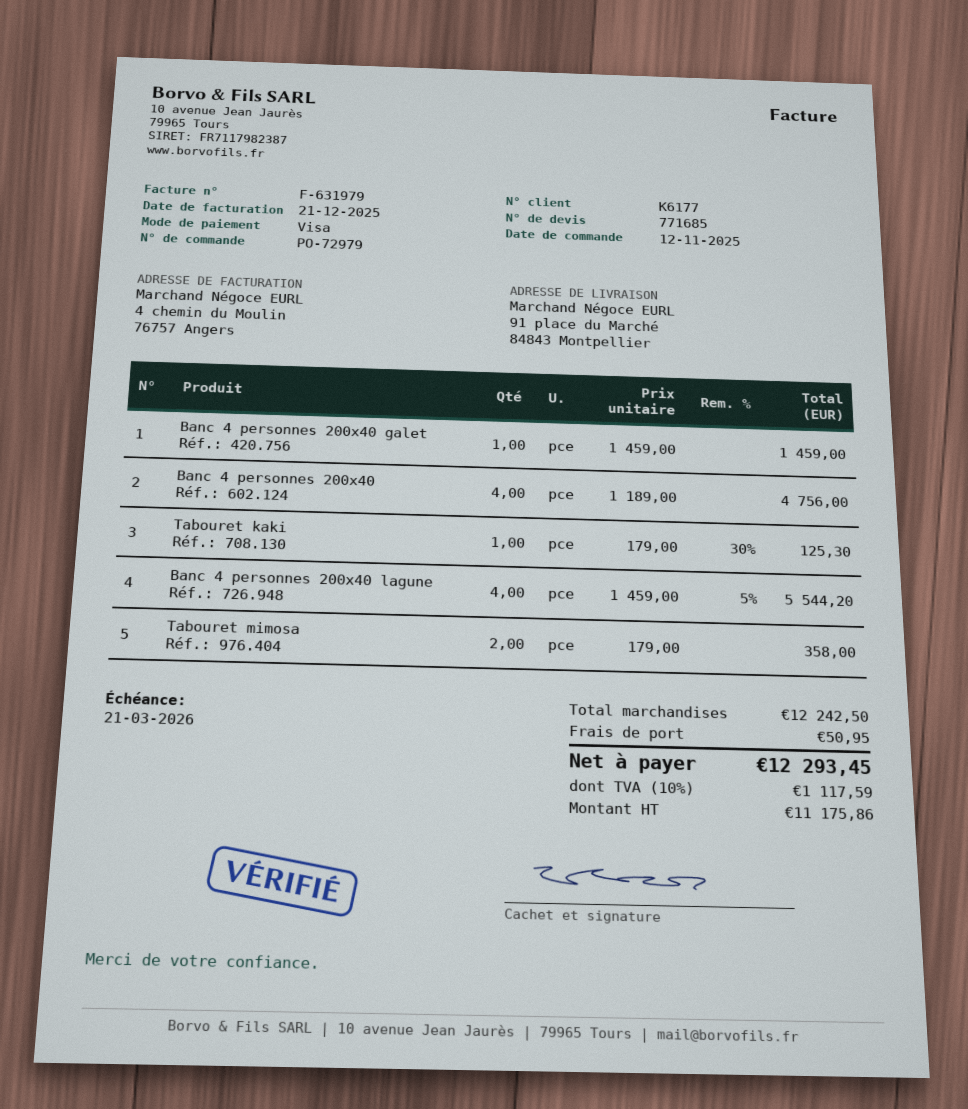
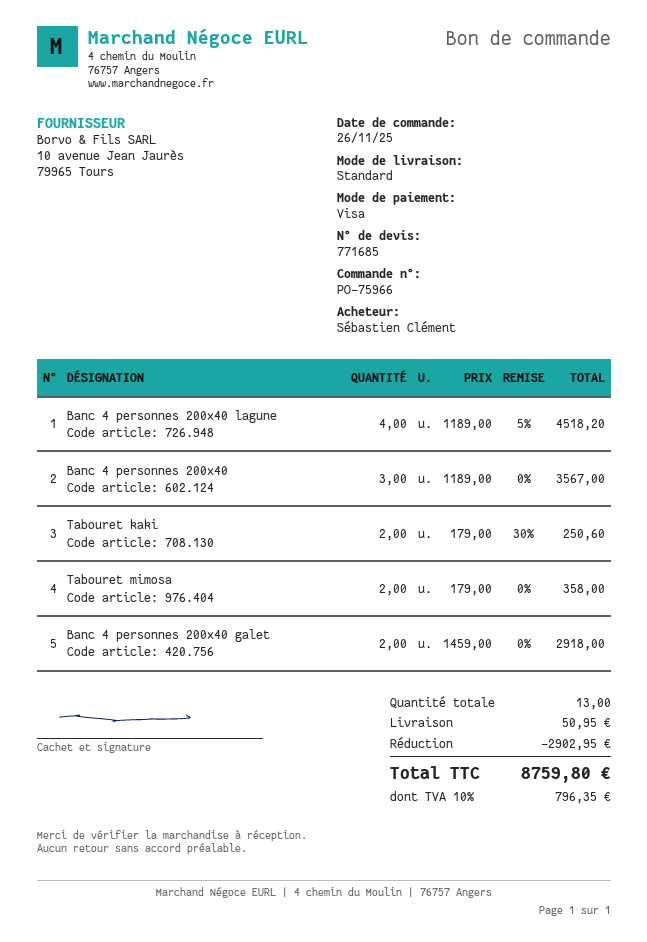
order number: PO-72979 -> PO-75966
order date: 2025-11-12 -> 2025-11-26
Banc 4 personnes 200x40 galet: 1 x 1459.00 = 1459.00 -> 2 x 1459.00 = 2918.00
Banc 4 personnes 200x40: 4 x 1189.00 = 4756.00 -> 3 x 1189.00 = 3567.00
Tabouret kaki: 1 x 179.00 - 30% = 125.30 -> 2 x 179.00 - 30% = 250.60
Banc 4 personnes 200x40 lagune: 4 x 1459.00 - 5% = 5544.20 -> 4 x 1189.00 - 5% = 4518.20
discount: none -> 2902.95
tax: 10% = 1117.59 -> 10% = 796.35
total: 12293.45 -> 8759.80

